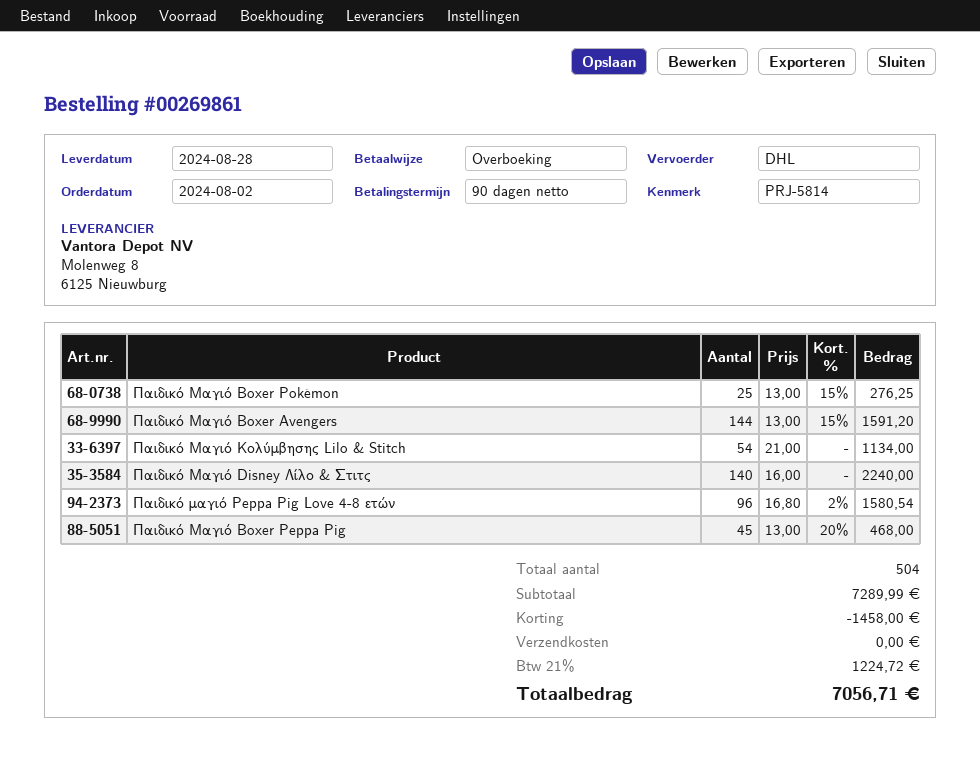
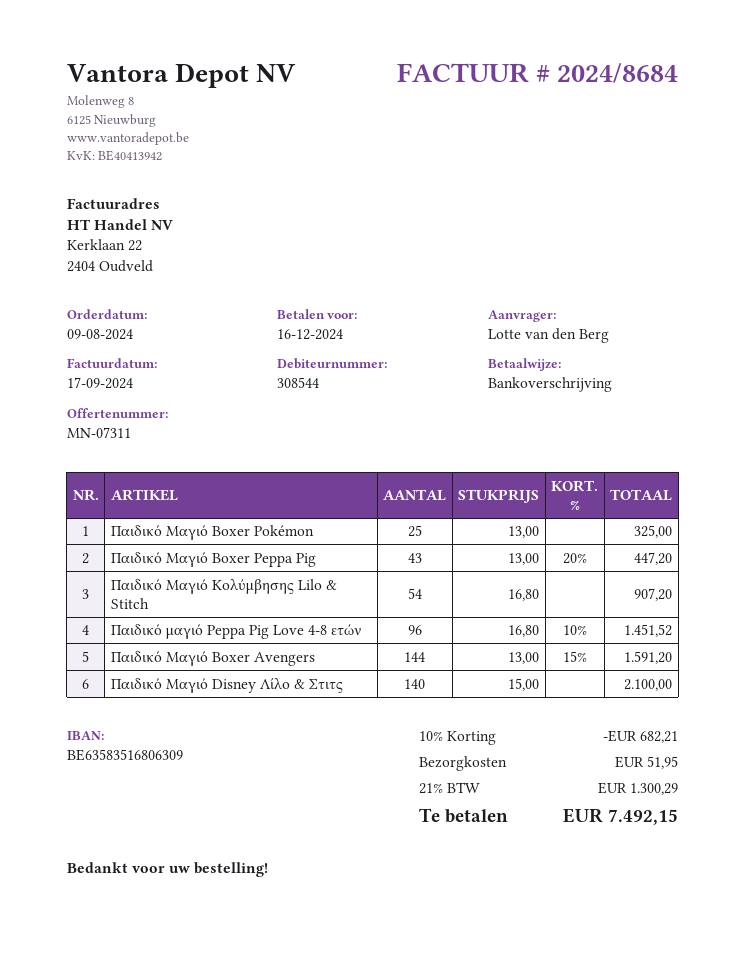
order date: 2024-08-02 -> 2024-08-09
Παιδικό Μαγιό Boxer Pokémon: 25 x 13.00 - 15% = 276.25 -> 25 x 13.00 = 325.00
Παιδικό Μαγιό Κολύμβησης Lilo & Stitch: 54 x 21.00 = 1134.00 -> 54 x 16.80 = 907.20
Παιδικό Μαγιό Disney Λίλο & Στιτς: 140 x 16.00 = 2240.00 -> 140 x 15.00 = 2100.00
Παιδικό μαγιό Peppa Pig Love 4-8 ετών: 96 x 16.80 - 2% = 1580.54 -> 96 x 16.80 - 10% = 1451.52
Παιδικό Μαγιό Boxer Peppa Pig: 45 x 13.00 - 20% = 468.00 -> 43 x 13.00 - 20% = 447.20
discount: 1458.00 -> 682.21
shipping: 0.00 -> 51.95
tax: 21% = 1224.72 -> 21% = 1300.29
total: 7056.71 -> 7492.15

